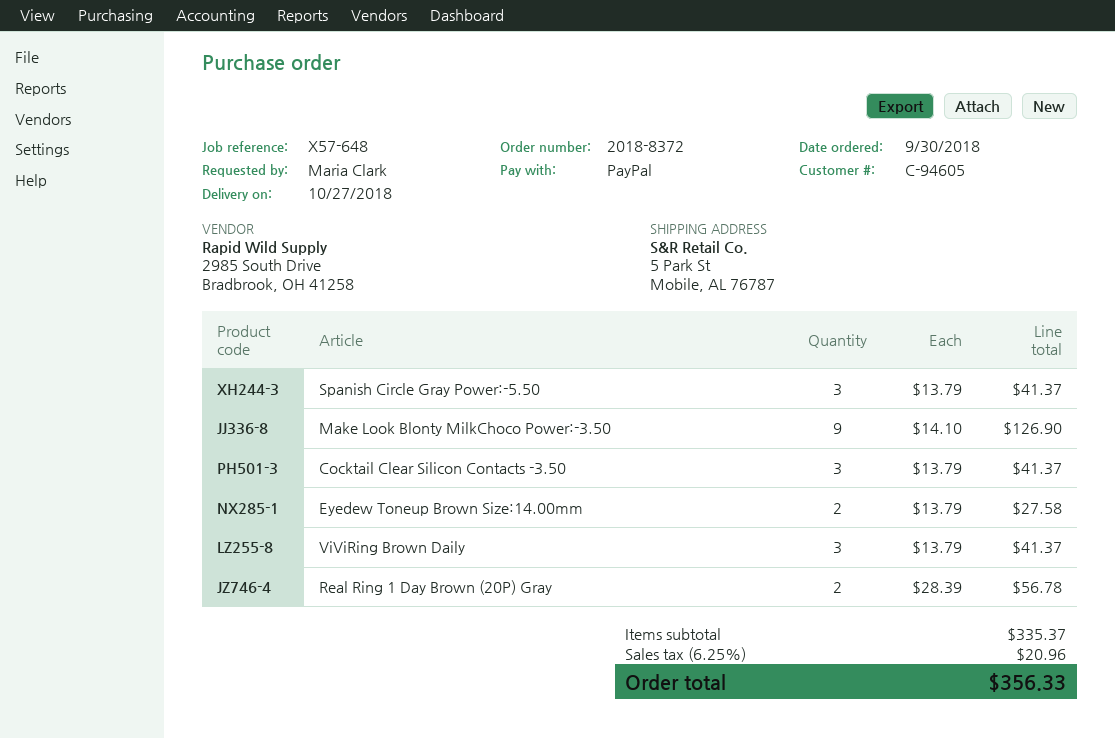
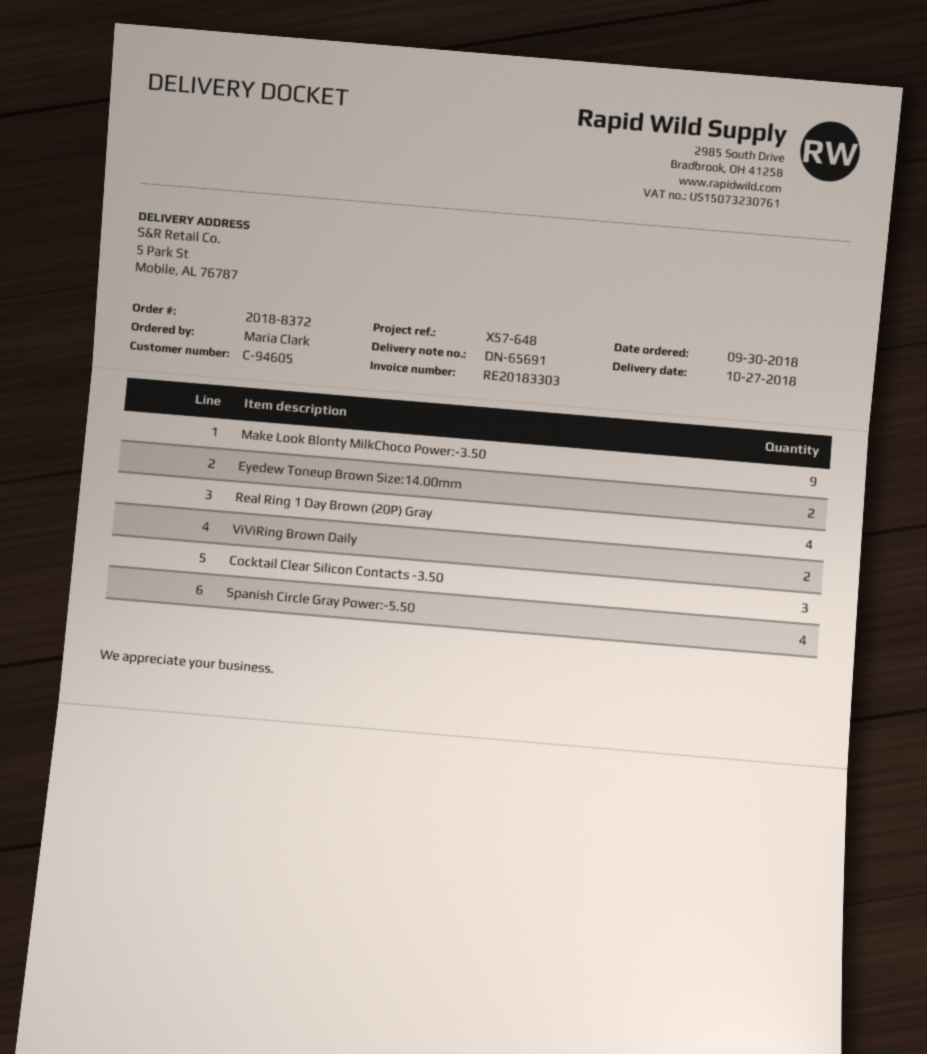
Spanish Circle Gray Power:-5.50: 3 -> 4
ViViRing Brown Daily: 3 -> 2
Real Ring 1 Day Brown (20P) Gray: 2 -> 4

